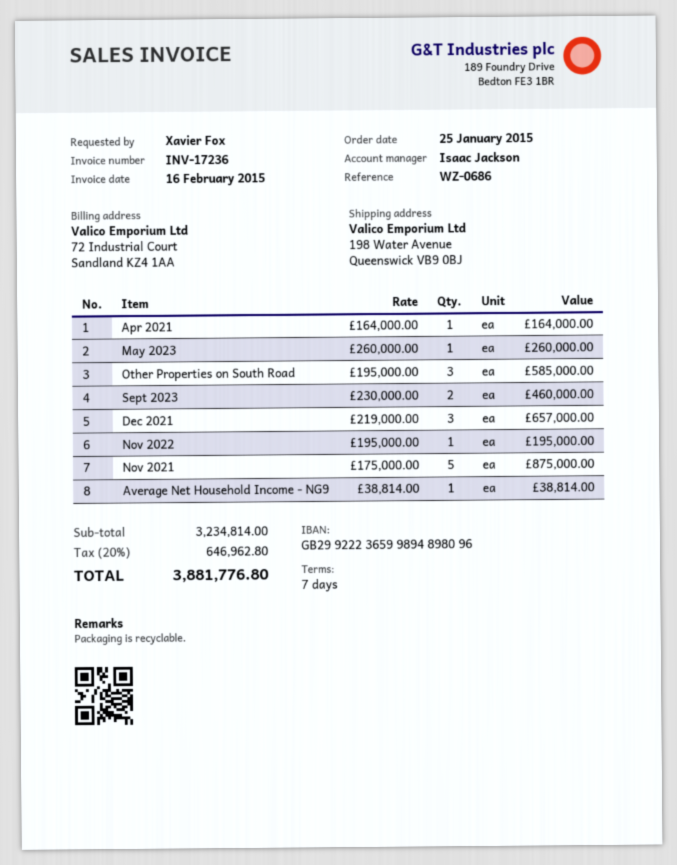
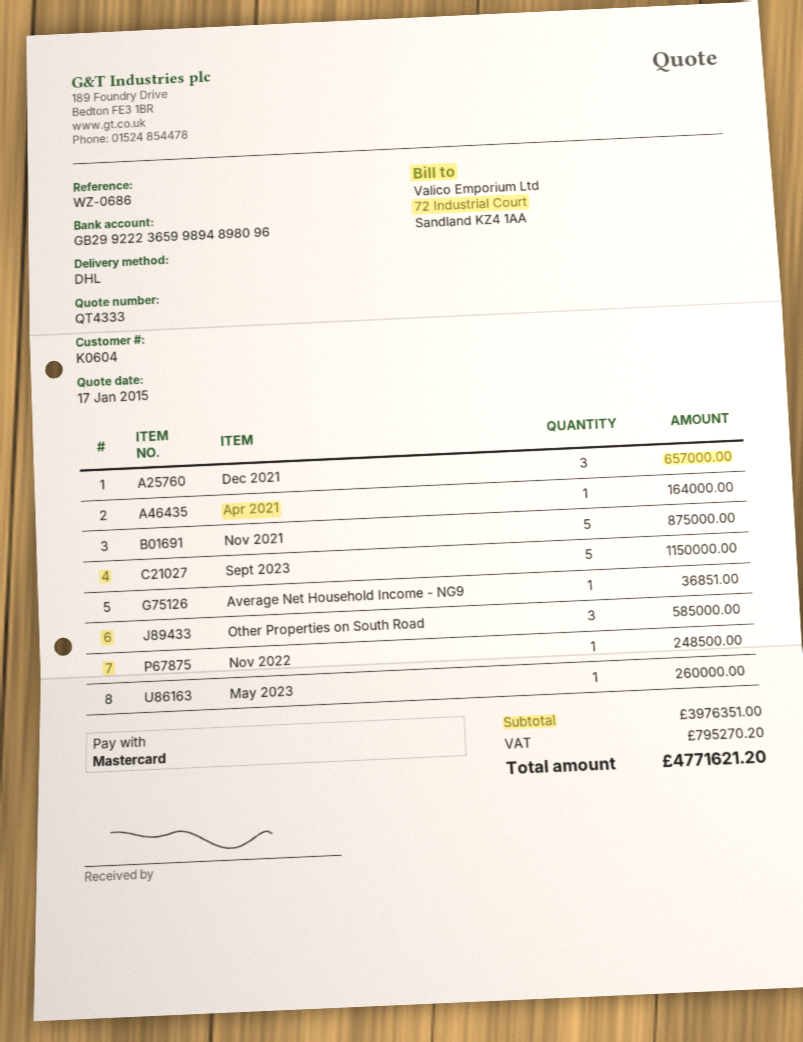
Sept 2023: 2 for 460000.00 -> 5 for 1150000.00
Nov 2022: 1 for 195000.00 -> 1 for 248500.00
Average Net Household Income - NG9: 1 for 38814.00 -> 1 for 36851.00
subtotal: 3234814.00 -> 3976351.00
tax: 646962.80 -> 795270.20
total: 3881776.80 -> 4771621.20

